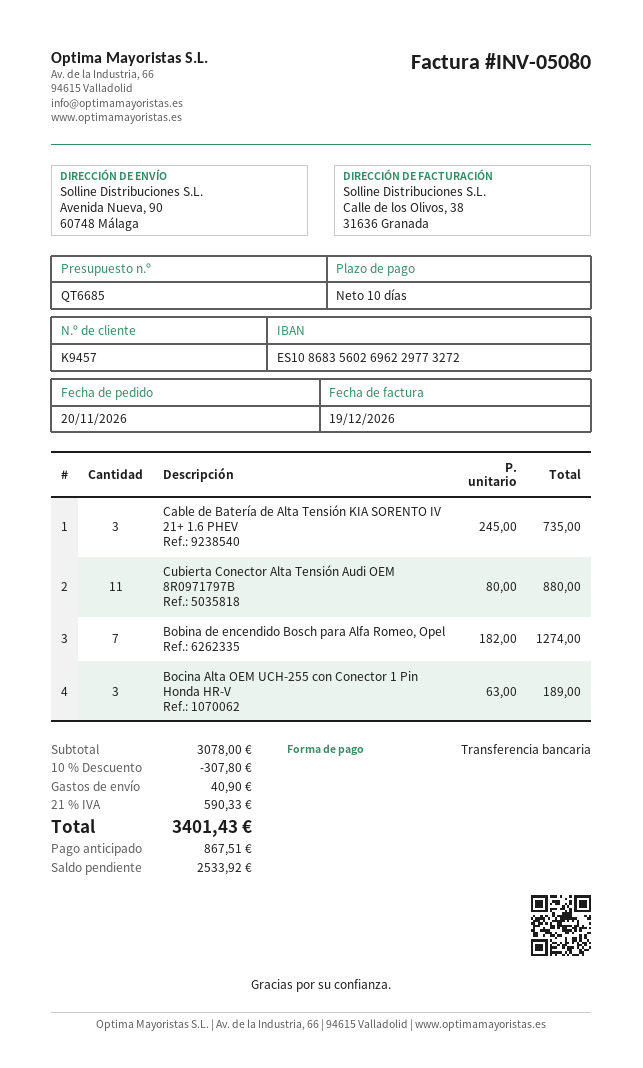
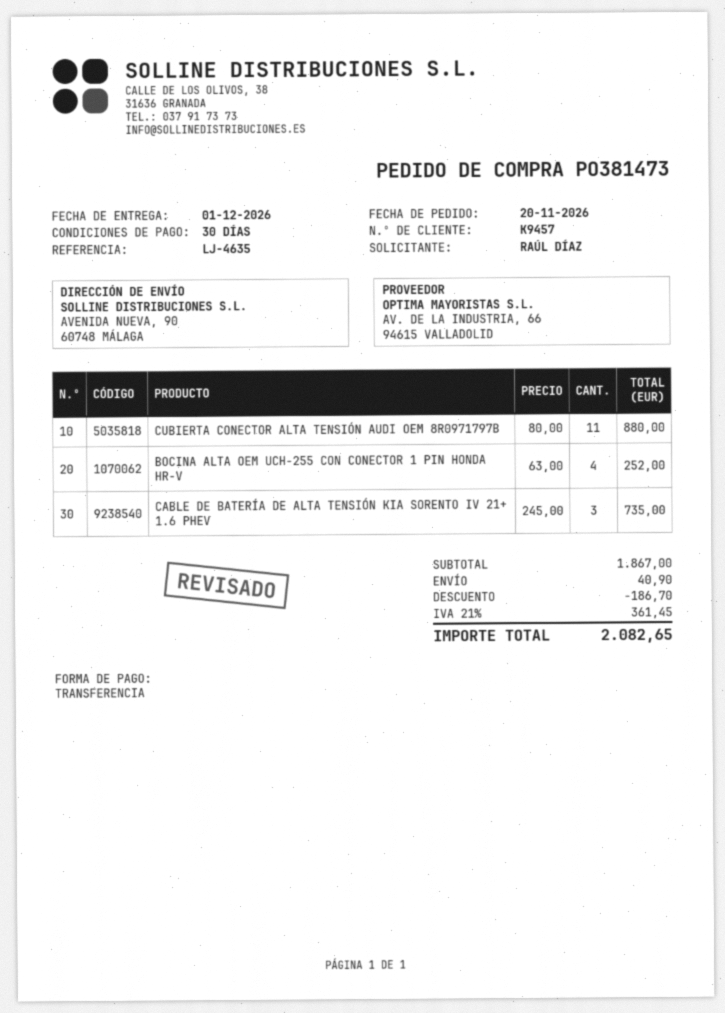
payment terms: 10 days -> 30 days
Bobina de encendido Bosch para Alfa Romeo, Opel: 7 x 182.00 = 1274.00 -> none
Bocina Alta OEM UCH-255 con Conector 1 Pin Honda HR-V: 3 x 63.00 = 189.00 -> 4 x 63.00 = 252.00
subtotal: 3078.00 -> 1867.00
discount: 307.80 -> 186.70
tax: 21% = 590.33 -> 21% = 361.45
total: 3401.43 -> 2082.65

